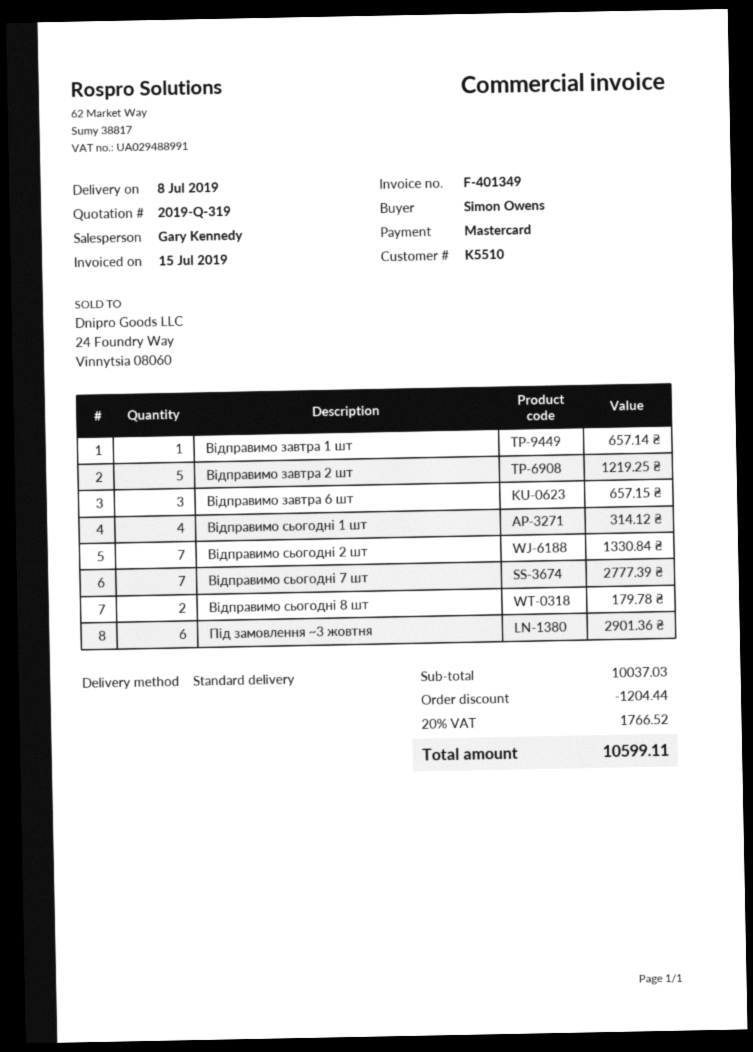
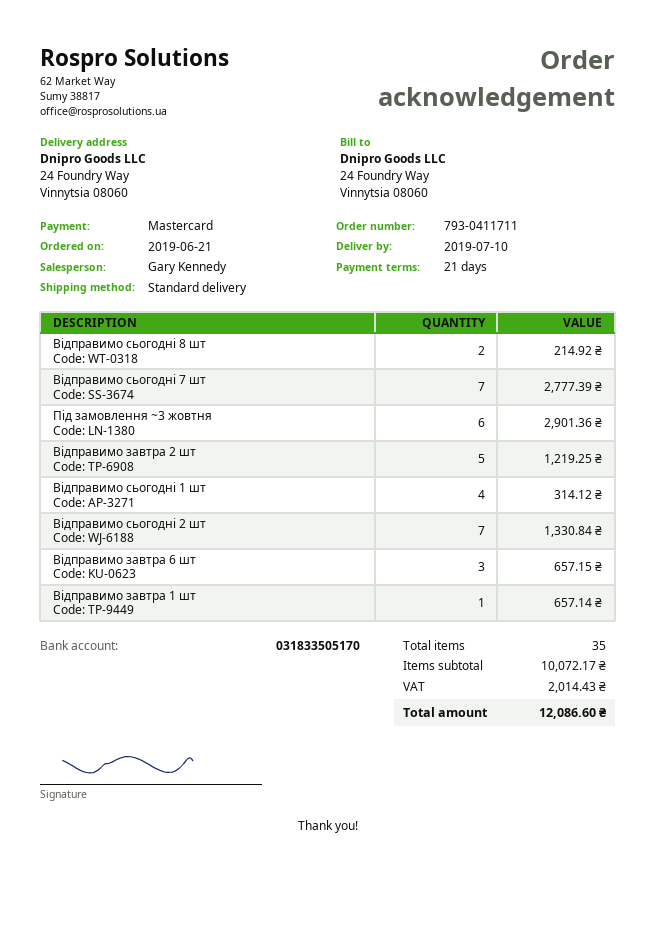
delivery date: 2019-07-08 -> 2019-07-10
Відправимо сьогодні 8 шт: 2 for 179.78 -> 2 for 214.92
subtotal: 10037.03 -> 10072.17
discount: 1204.44 -> none
tax: 1766.52 -> 2014.43
total: 10599.11 -> 12086.60

